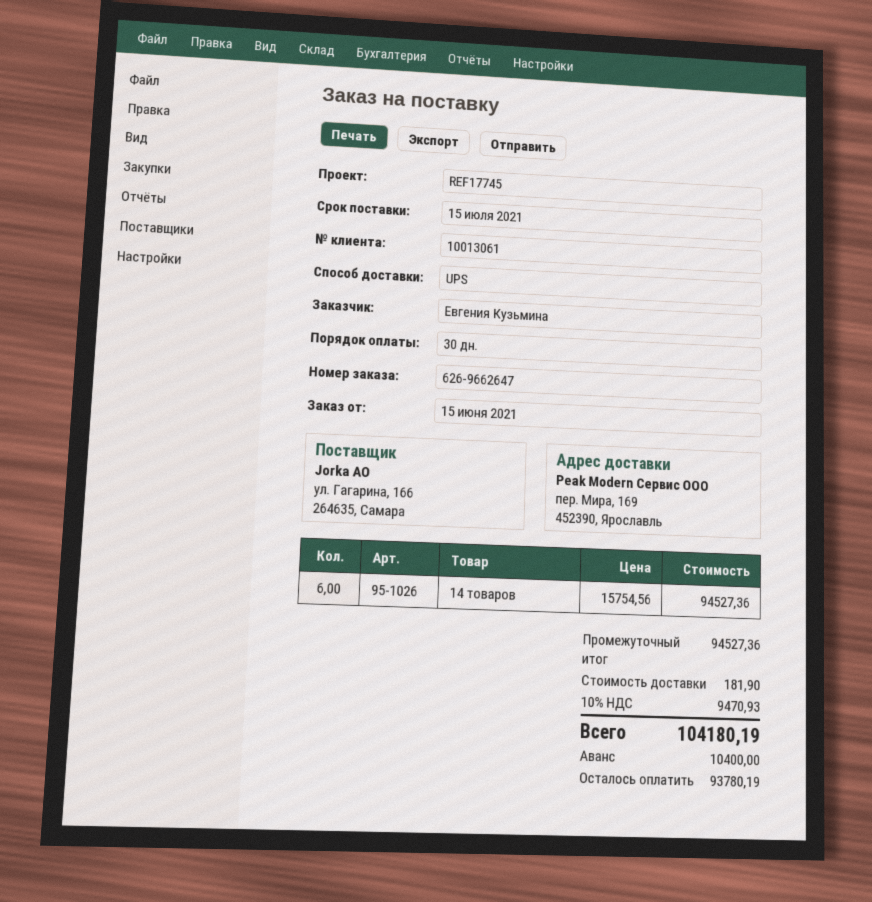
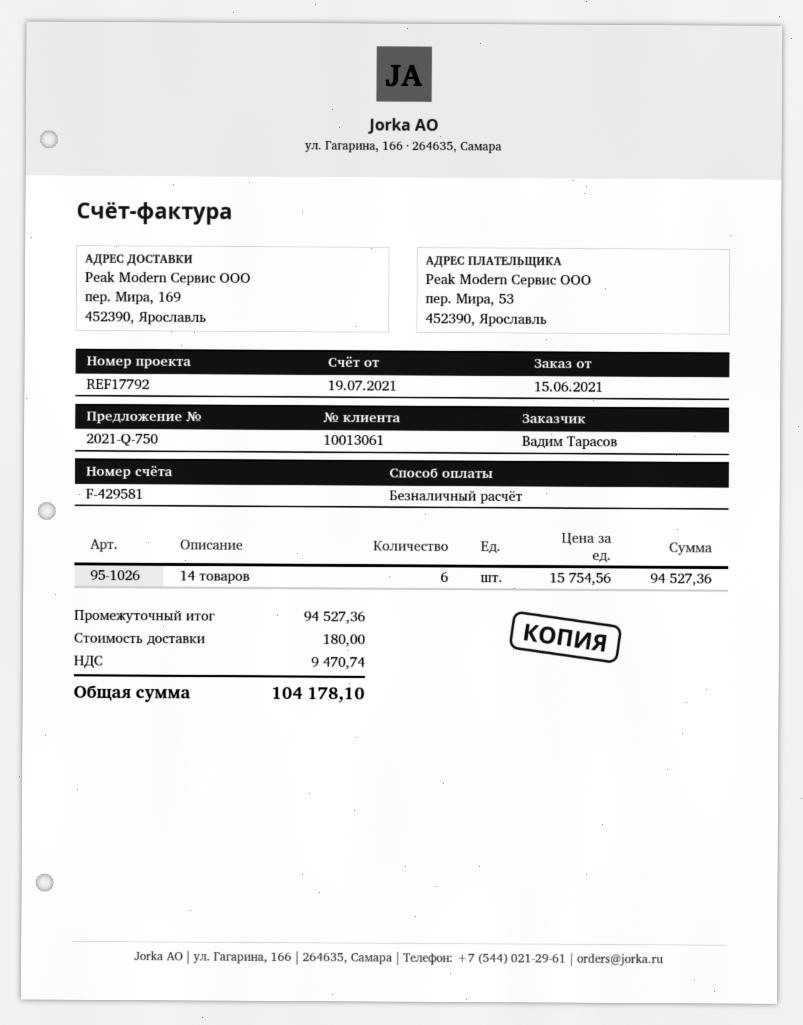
reference: REF17745 -> REF17792
ordered by: Евгения Кузьмина -> Вадим Тарасов
shipping: 181.90 -> 180.00
tax: 9470.93 -> 9470.74
total: 104180.19 -> 104178.10

